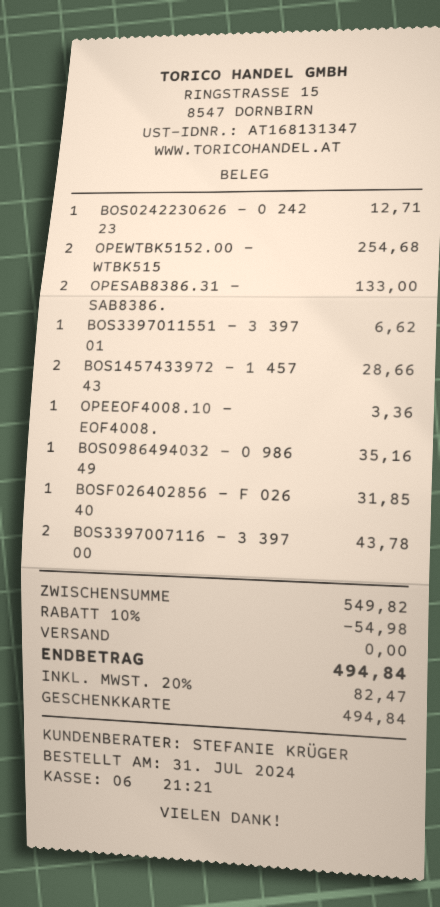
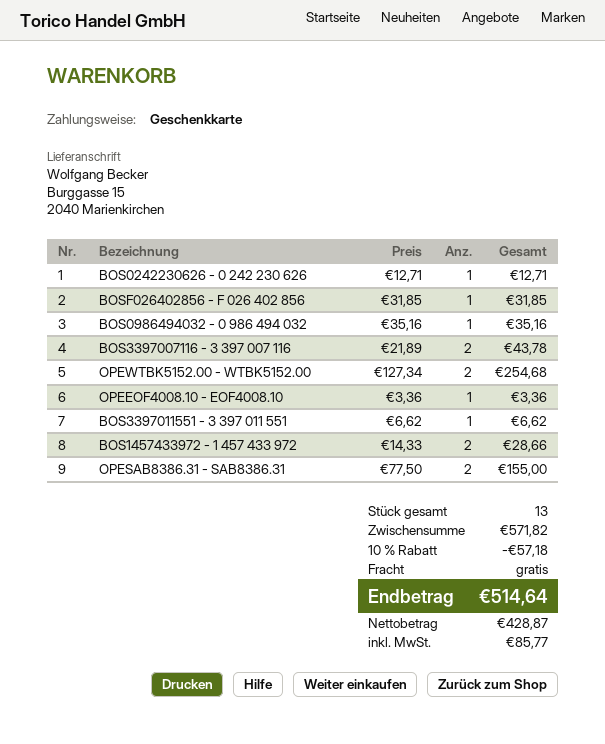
OPESAB8386.31 - SAB8386.: 2 for 133.00 -> 2 for 155.00
subtotal: 549.82 -> 571.82
discount: 10% = 54.98 -> 10% = 57.18
tax: 82.47 -> 85.77
total: 494.84 -> 514.64

